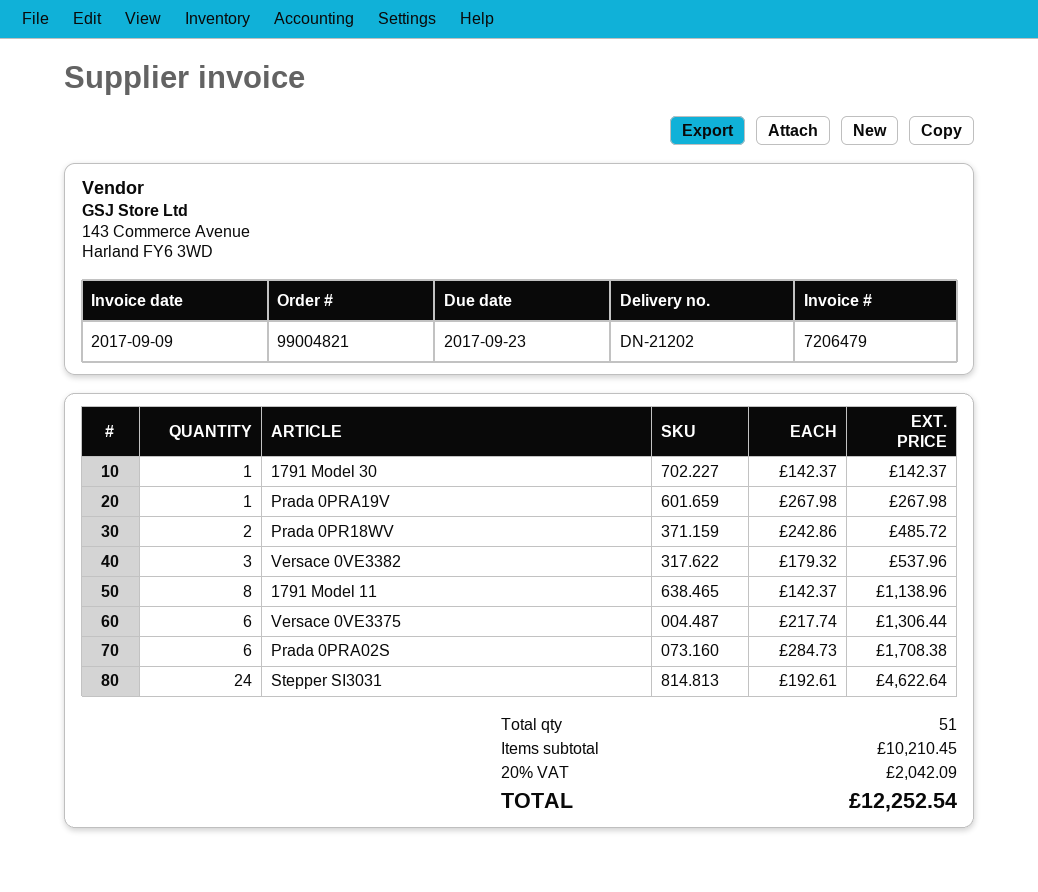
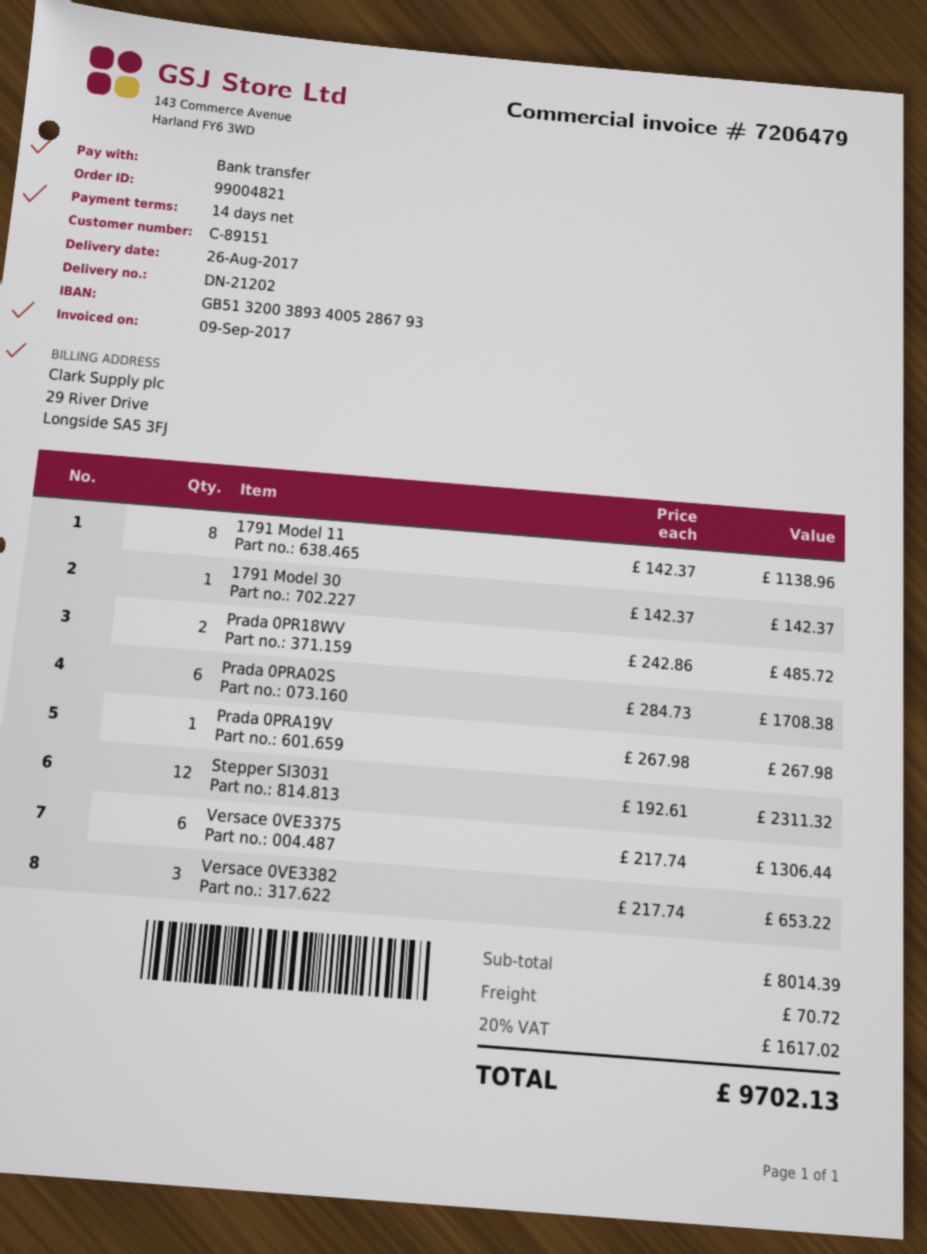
Versace 0VE3382: 3 x 179.32 = 537.96 -> 3 x 217.74 = 653.22
Stepper SI3031: 24 x 192.61 = 4622.64 -> 12 x 192.61 = 2311.32
subtotal: 10210.45 -> 8014.39
shipping: none -> 70.72
tax: 20% = 2042.09 -> 20% = 1617.02
total: 12252.54 -> 9702.13

